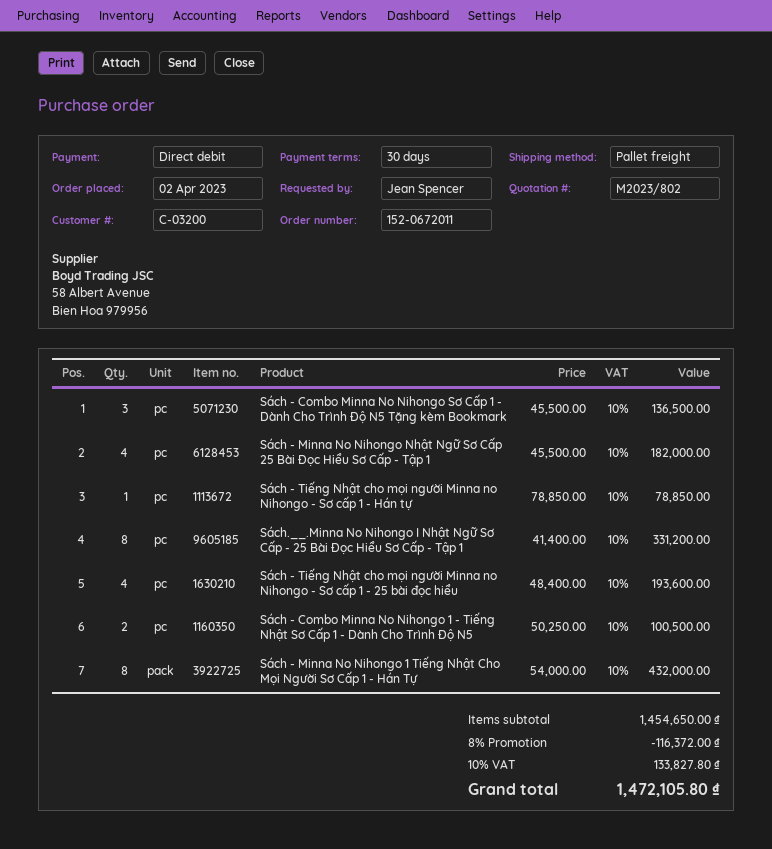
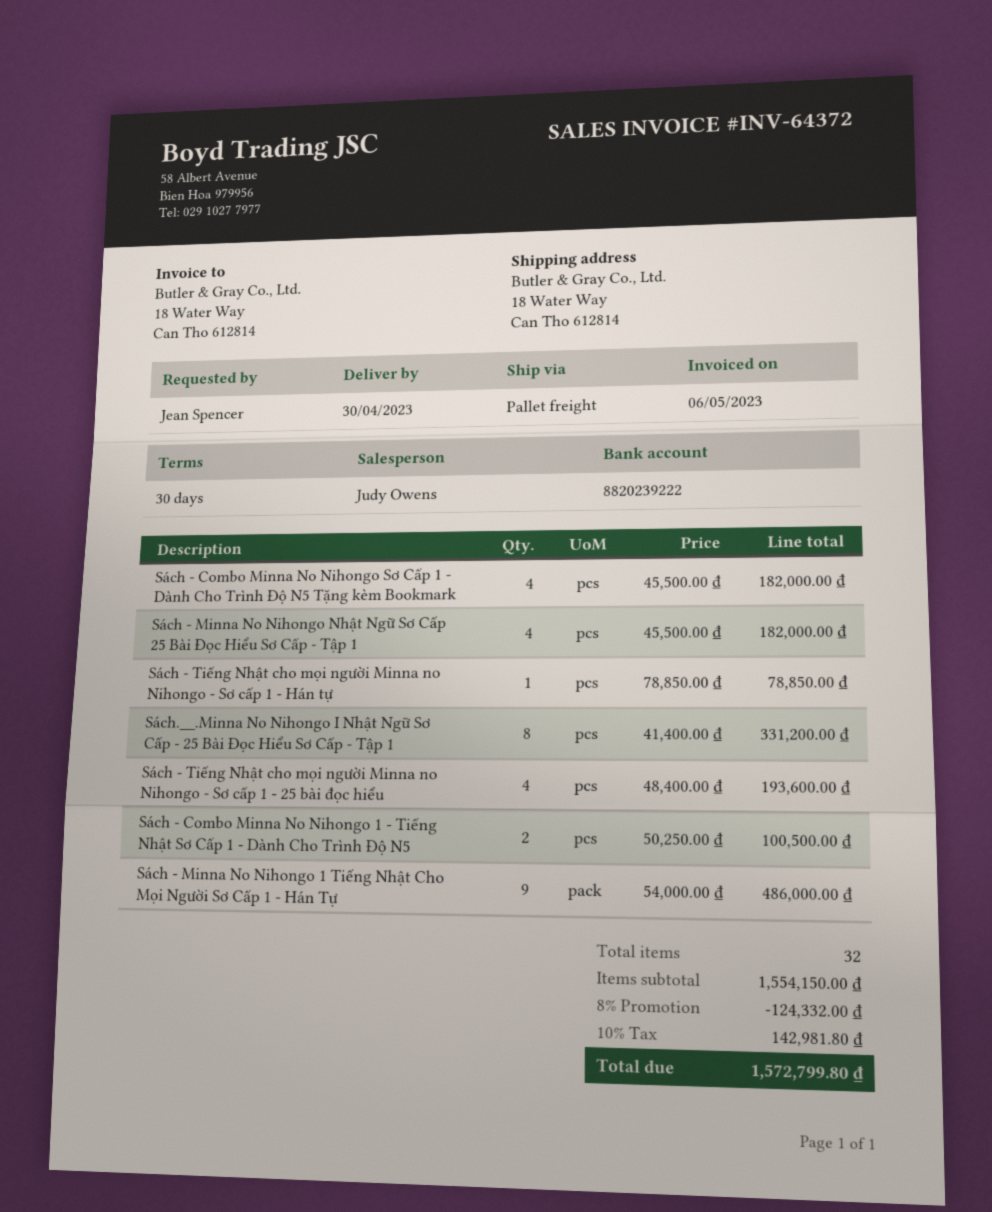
Sách - Combo Minna No Nihongo Sơ Cấp 1 - Dành Cho Trình Độ N5 Tặng kèm Bookmark: 3 x 45500.00 = 136500.00 -> 4 x 45500.00 = 182000.00
Sách - Minna No Nihongo 1 Tiếng Nhật Cho Mọi Người Sơ Cấp 1 - Hán Tự: 8 x 54000.00 = 432000.00 -> 9 x 54000.00 = 486000.00
subtotal: 1454650.00 -> 1554150.00
discount: 8% = 116372.00 -> 8% = 124332.00
tax: 10% = 133827.80 -> 10% = 142981.80
total: 1472105.80 -> 1572799.80

